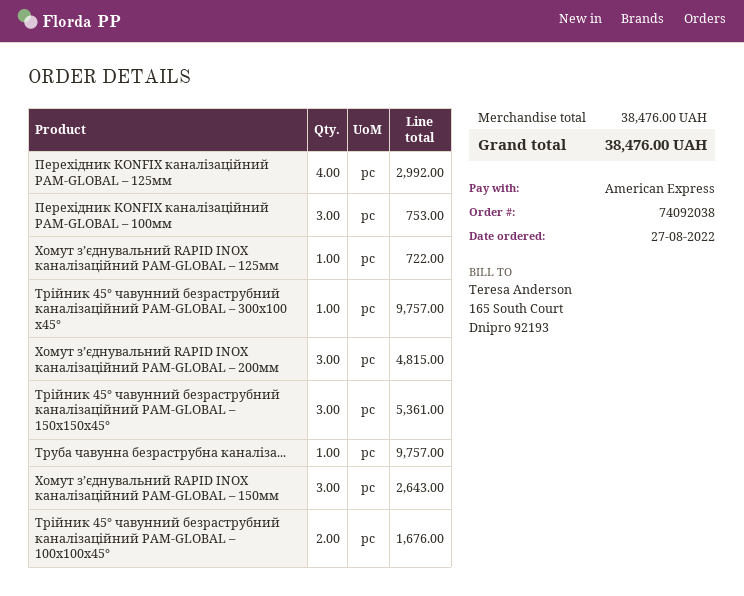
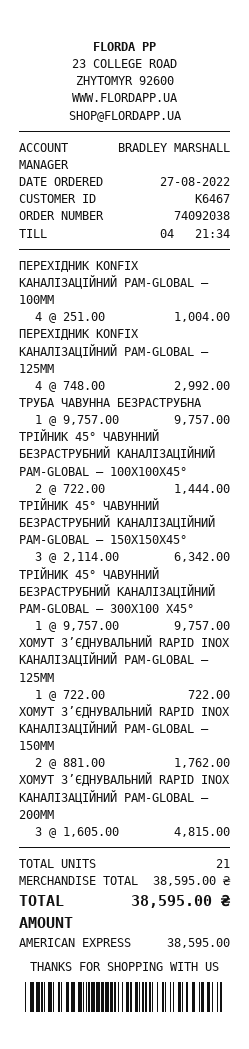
Перехідник KONFIX каналізаційний PAM-GLOBAL – 100мм: 3 for 753.00 -> 4 for 1004.00
Трійник 45° чавунний безраструбний каналізаційний PAM-GLOBAL – 150х150х45°: 3 for 5361.00 -> 3 for 6342.00
Хомут з’єднувальний RAPID INOX каналізаційний PAM-GLOBAL – 150мм: 3 for 2643.00 -> 2 for 1762.00
Трійник 45° чавунний безраструбний каналізаційний PAM-GLOBAL – 100х100х45°: 2 for 1676.00 -> 2 for 1444.00
subtotal: 38476.00 -> 38595.00
total: 38476.00 -> 38595.00

